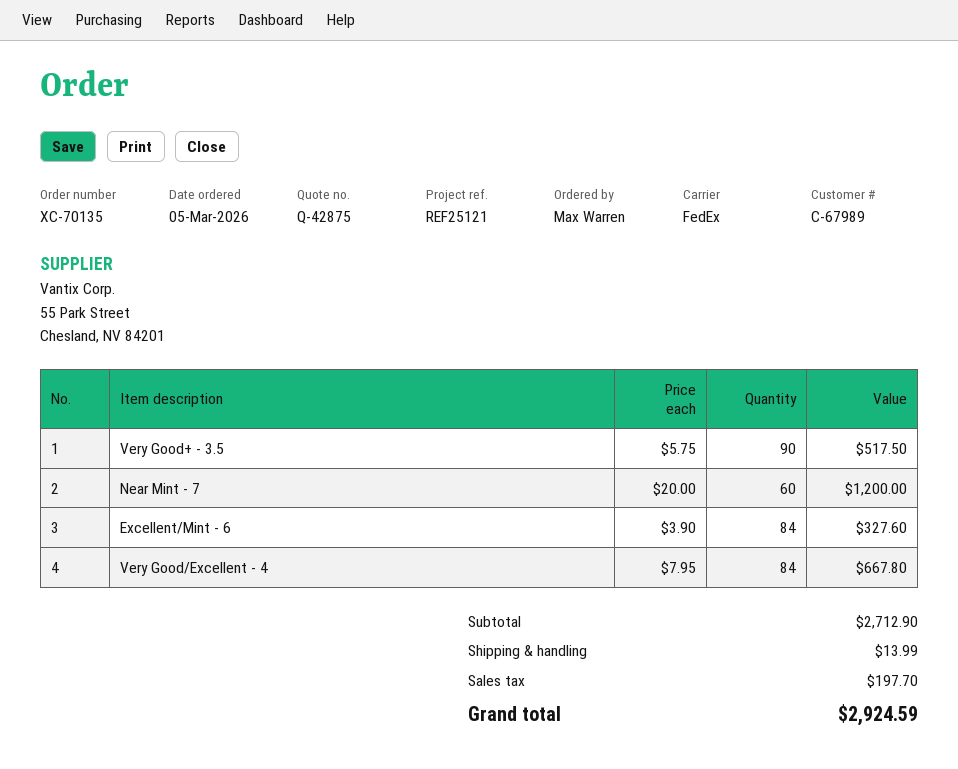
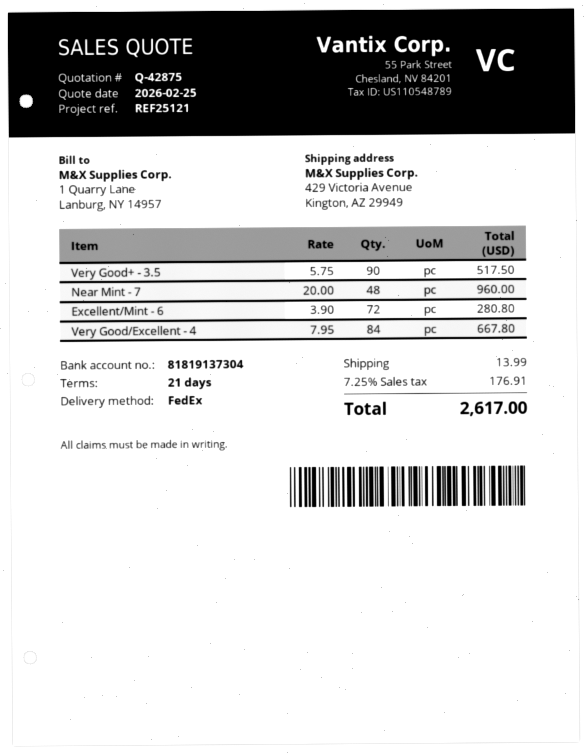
Near Mint - 7: 60 x 20.00 = 1200.00 -> 48 x 20.00 = 960.00
Excellent/Mint - 6: 84 x 3.90 = 327.60 -> 72 x 3.90 = 280.80
tax: 197.70 -> 176.91
total: 2924.59 -> 2617.00

